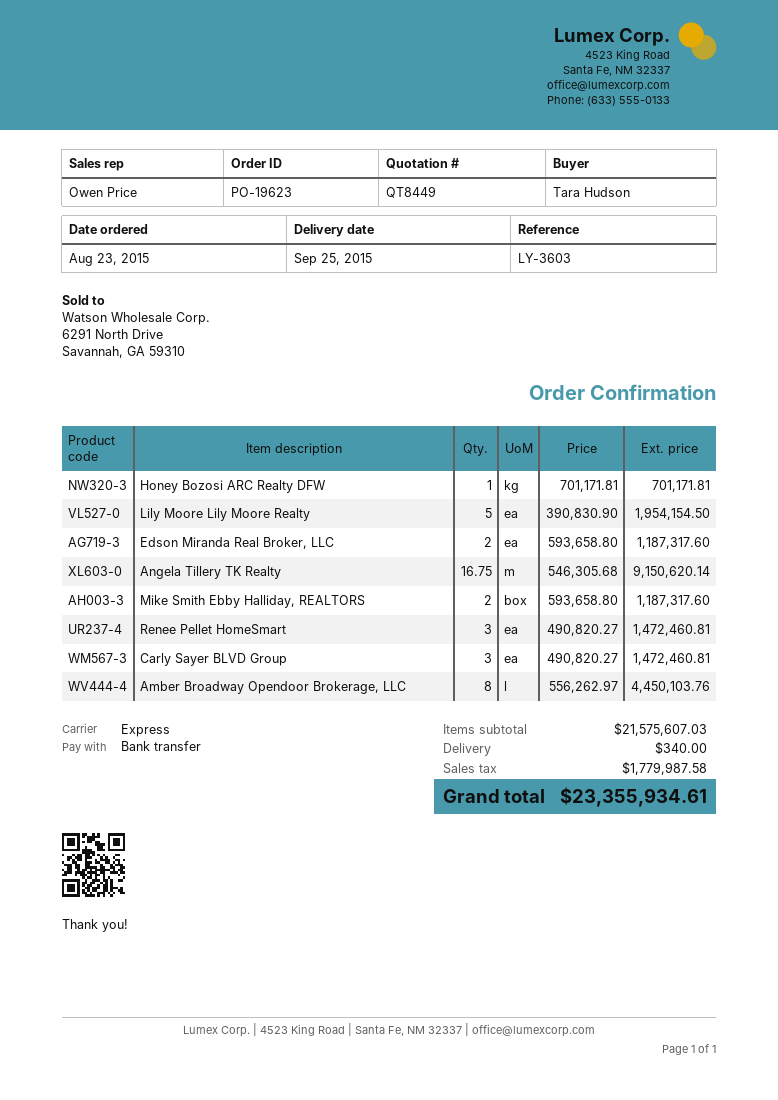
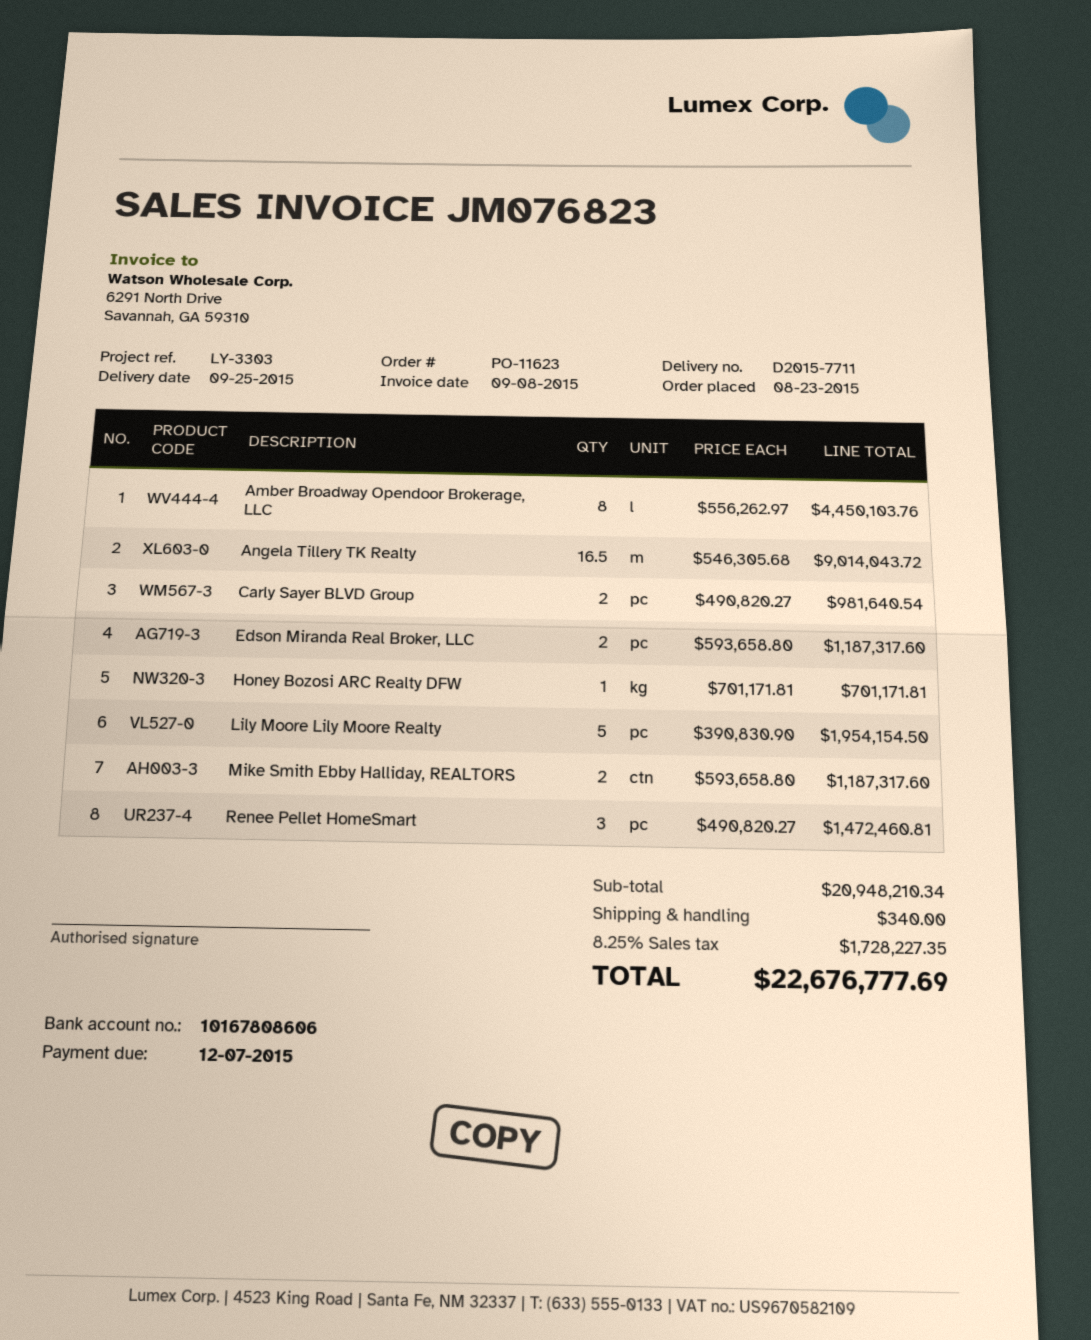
order number: PO-19623 -> PO-11623
reference: LY-3603 -> LY-3303
Angela Tillery TK Realty: 16.75 x 546305.68 = 9150620.14 -> 16.5 x 546305.68 = 9014043.72
Carly Sayer BLVD Group: 3 x 490820.27 = 1472460.81 -> 2 x 490820.27 = 981640.54
subtotal: 21575607.03 -> 20948210.34
tax: 1779987.58 -> 1728227.35
total: 23355934.61 -> 22676777.69

